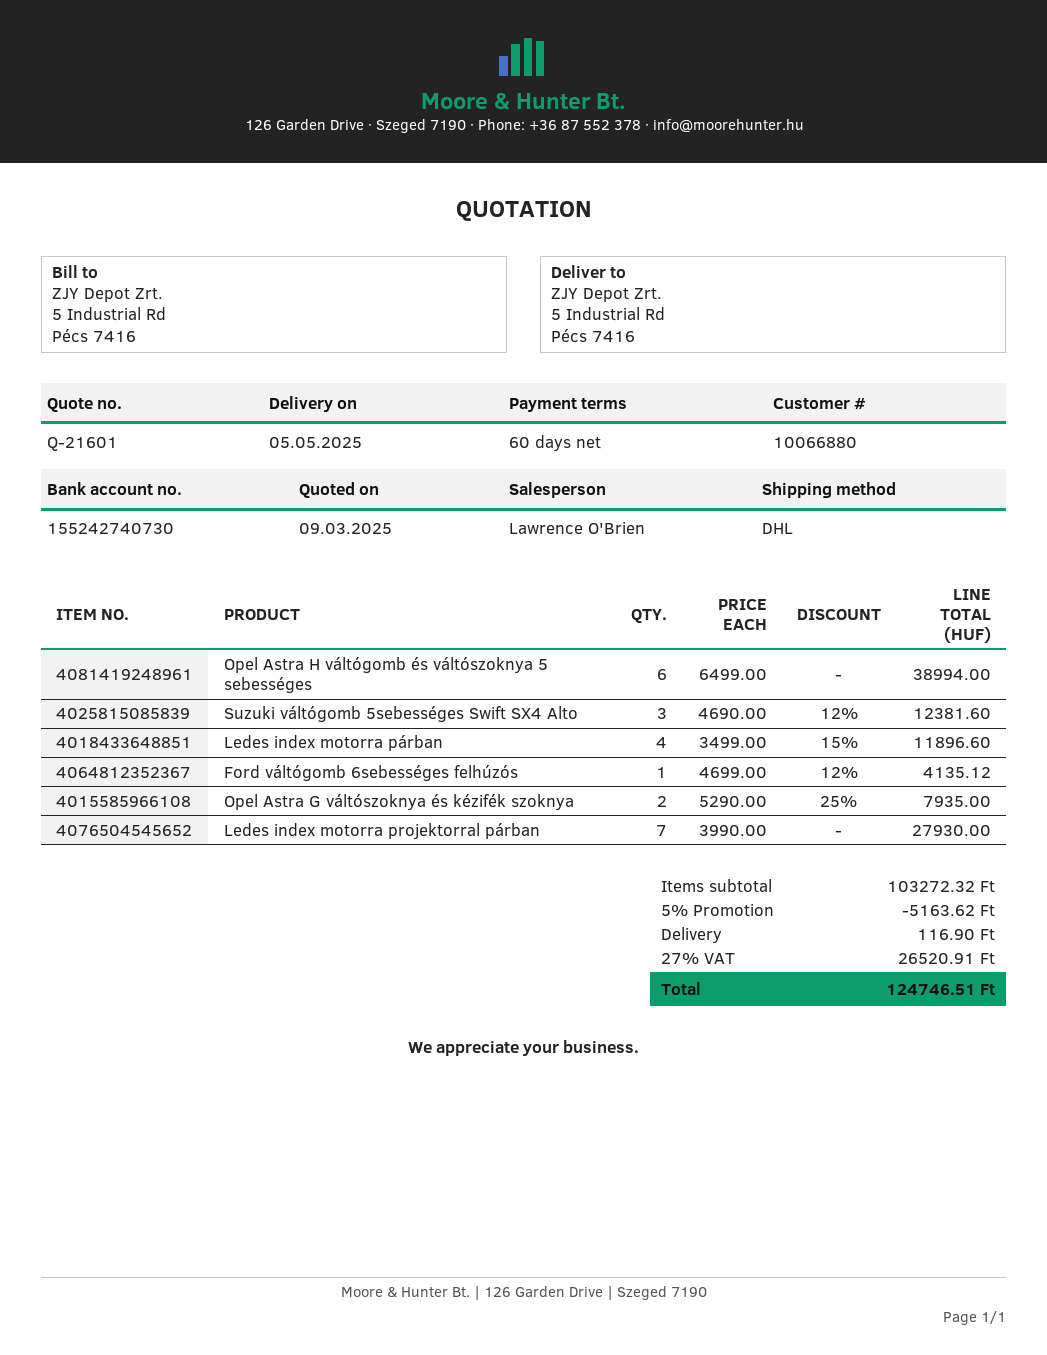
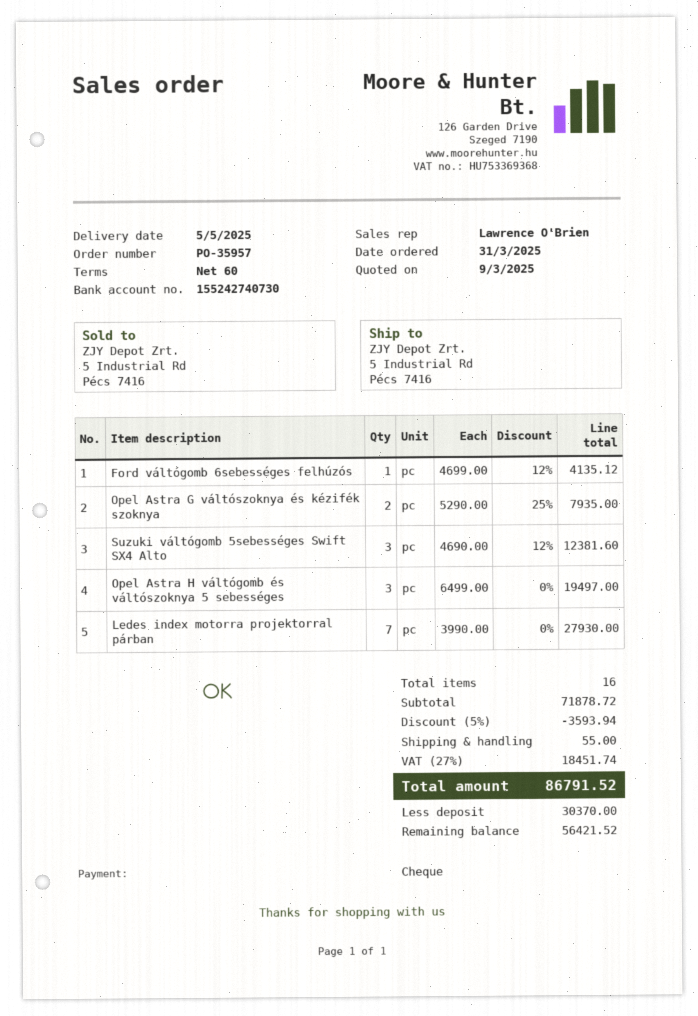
Opel Astra H váltógomb és váltószoknya 5 sebességes: 6 x 6499.00 = 38994.00 -> 3 x 6499.00 = 19497.00
Ledes index motorra párban: 4 x 3499.00 - 15% = 11896.60 -> none
subtotal: 103272.32 -> 71878.72
discount: 5% = 5163.62 -> 5% = 3593.94
shipping: 116.90 -> 55.00
tax: 27% = 26520.91 -> 27% = 18451.74
total: 124746.51 -> 86791.52

